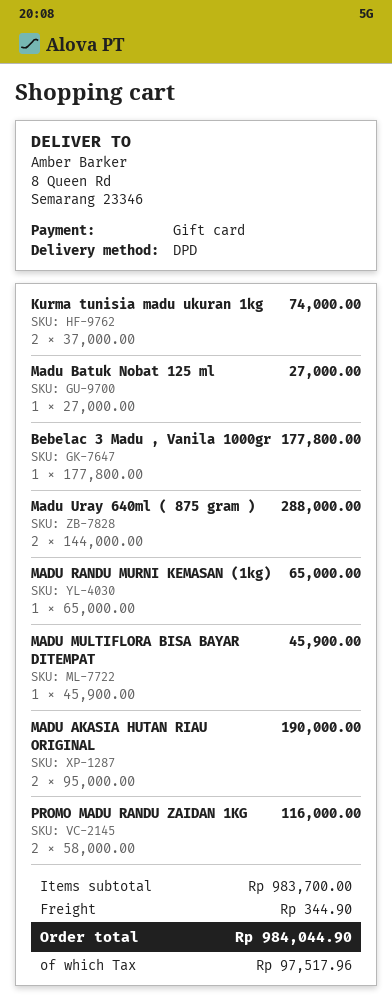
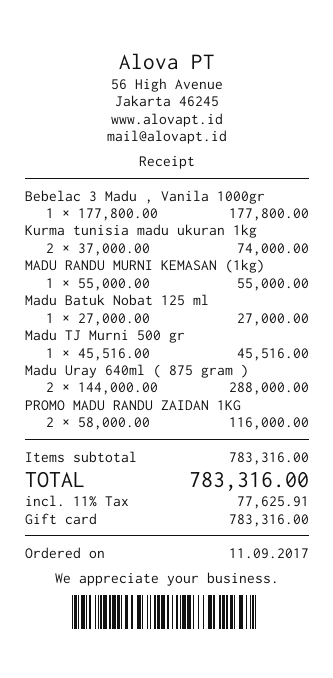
MADU RANDU MURNI KEMASAN (1kg): 1 x 65000.00 = 65000.00 -> 1 x 55000.00 = 55000.00
MADU MULTIFLORA BISA BAYAR DITEMPAT: 1 x 45900.00 = 45900.00 -> none
MADU AKASIA HUTAN RIAU ORIGINAL: 2 x 95000.00 = 190000.00 -> none
Madu TJ Murni 500 gr: none -> 1 x 45516.00 = 45516.00
subtotal: 983700.00 -> 783316.00
shipping: 344.90 -> none
tax: 97517.96 -> 77625.91
total: 984044.90 -> 783316.00

